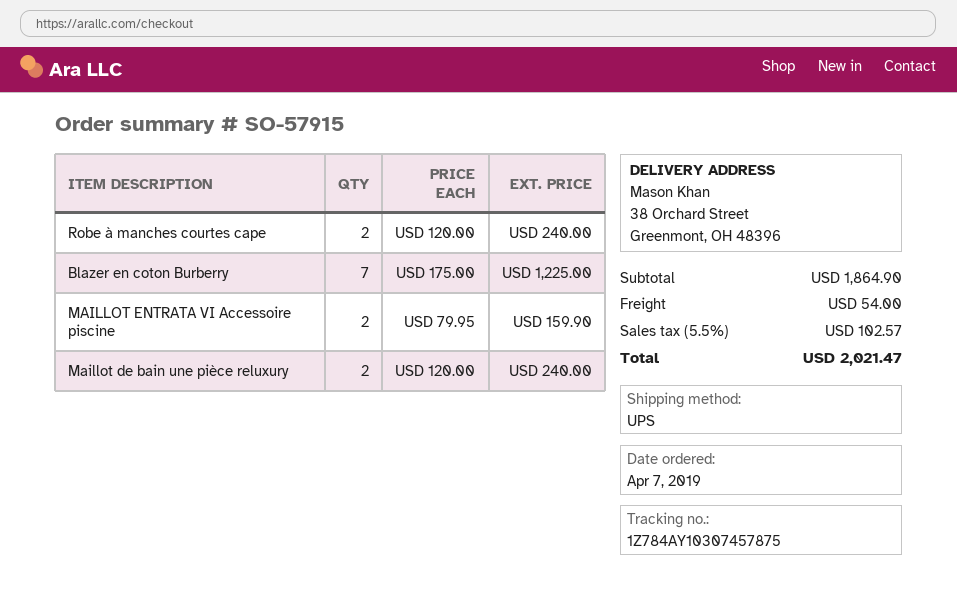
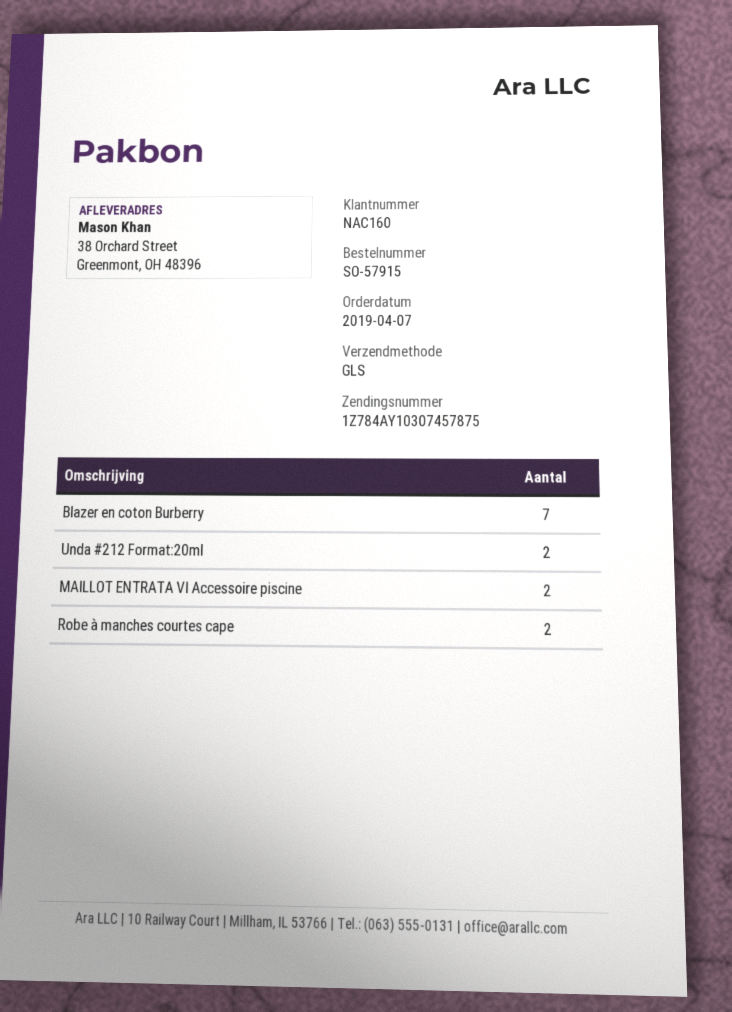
shipping method: UPS -> GLS
Maillot de bain une pièce reluxury: 2 -> none
Unda #212 Format:20ml: none -> 2

